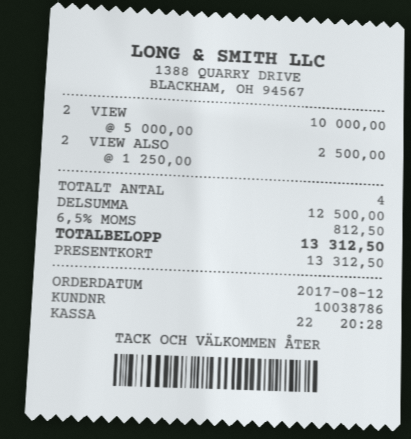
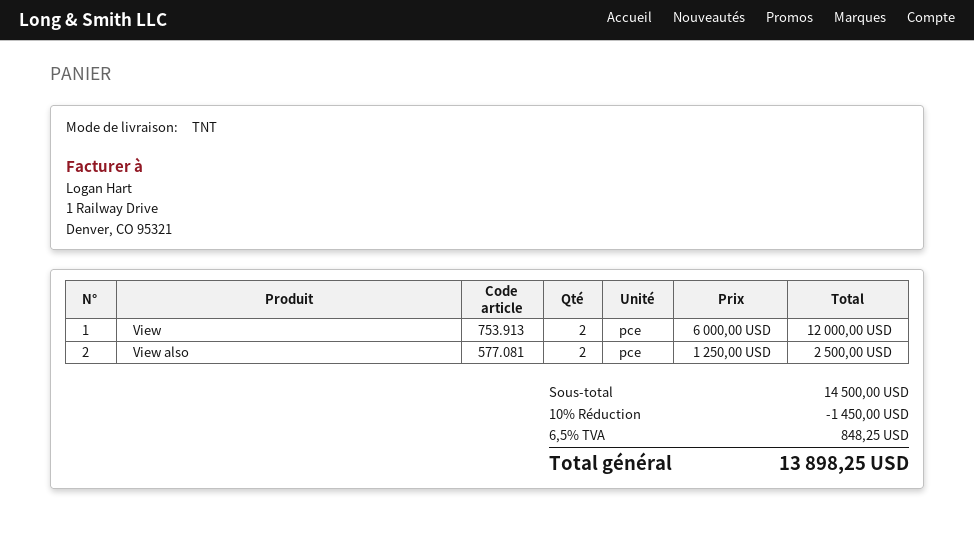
VIEW: 2 x 5000.00 = 10000.00 -> 2 x 6000.00 = 12000.00
subtotal: 12500.00 -> 14500.00
discount: none -> 10% = 1450.00
tax: 6.5% = 812.50 -> 6.5% = 848.25
total: 13312.50 -> 13898.25

